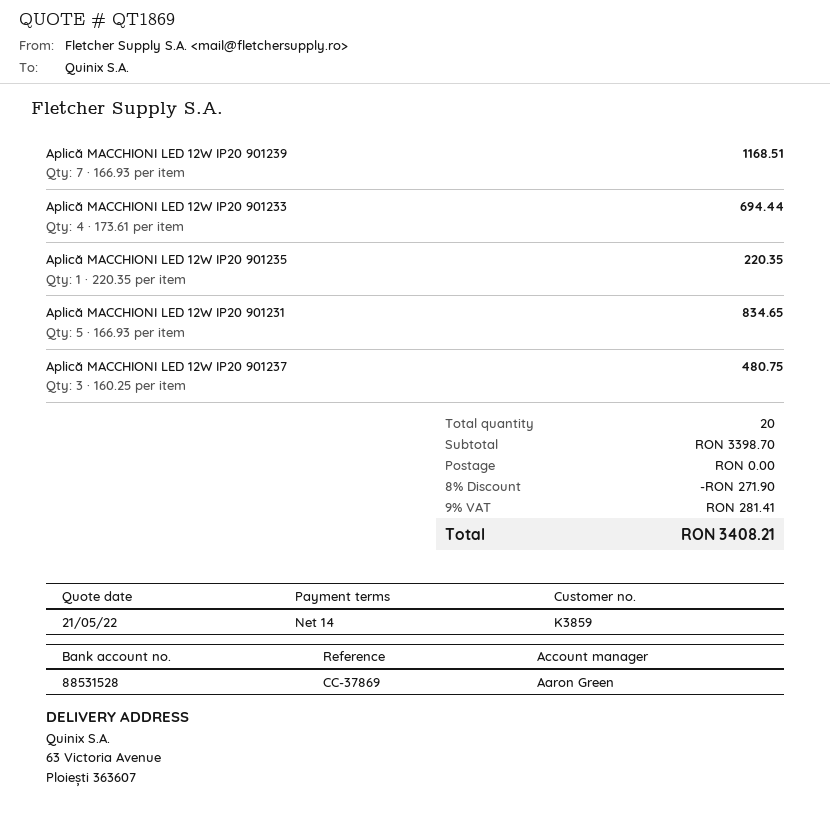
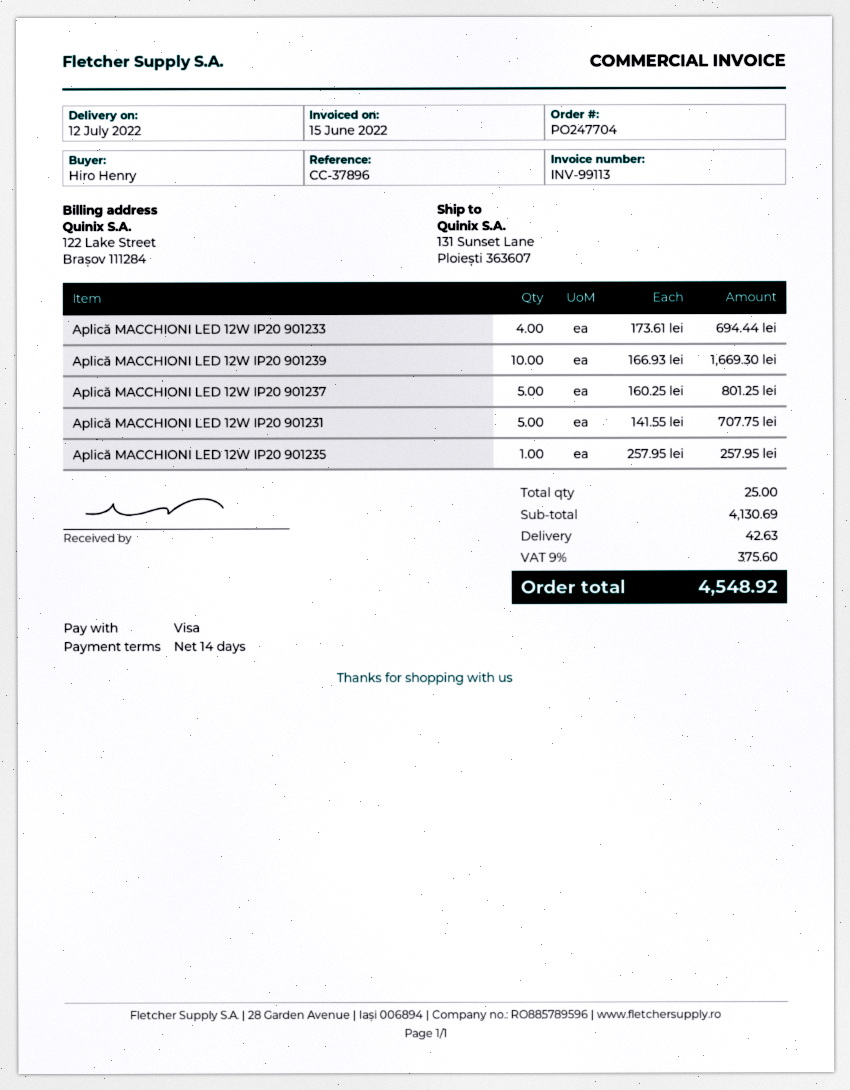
reference: CC-37869 -> CC-37896
ship to: 63 Victoria Avenue, Ploiești 363607 -> 131 Sunset Lane, Ploiești 363607
Aplică MACCHIONI LED 12W IP20 901239: 7 x 166.93 = 1168.51 -> 10 x 166.93 = 1669.30
Aplică MACCHIONI LED 12W IP20 901235: 1 x 220.35 = 220.35 -> 1 x 257.95 = 257.95
Aplică MACCHIONI LED 12W IP20 901231: 5 x 166.93 = 834.65 -> 5 x 141.55 = 707.75
Aplică MACCHIONI LED 12W IP20 901237: 3 x 160.25 = 480.75 -> 5 x 160.25 = 801.25
total quantity: 20 -> 25
subtotal: 3398.70 -> 4130.69
discount: 8% = 271.90 -> none
shipping: 0.00 -> 42.63
tax: 9% = 281.41 -> 9% = 375.60
total: 3408.21 -> 4548.92

